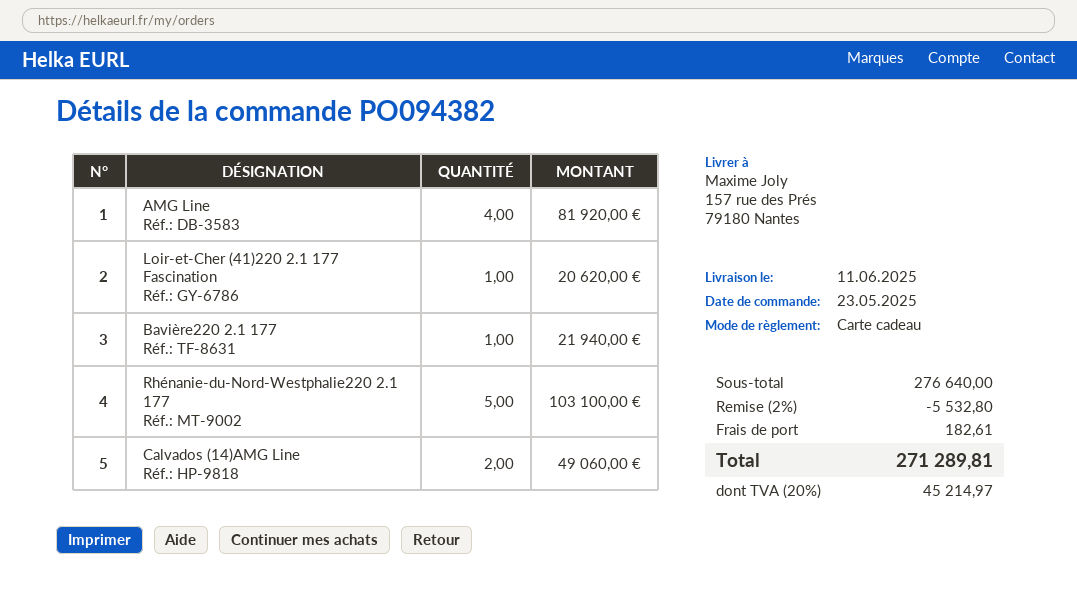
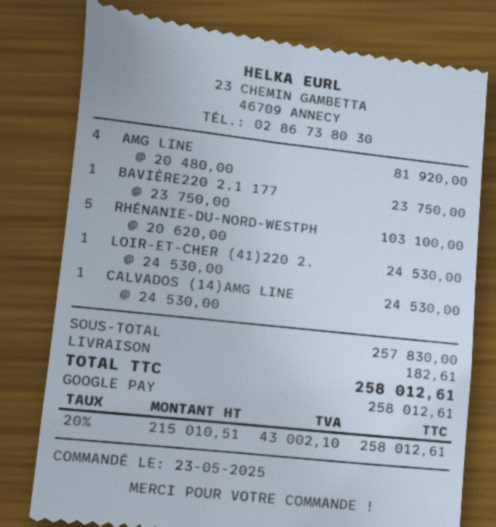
payment method: gift card -> Google Pay
Loir-et-Cher (41)220 2.1 177 Fascination: 1 for 20620.00 -> 1 for 24530.00
Bavière220 2.1 177: 1 for 21940.00 -> 1 for 23750.00
Calvados (14)AMG Line: 2 for 49060.00 -> 1 for 24530.00
subtotal: 276640.00 -> 257830.00
discount: 2% = 5532.80 -> none
tax: 20% = 45214.97 -> 20% = 43002.10
total: 271289.81 -> 258012.61

